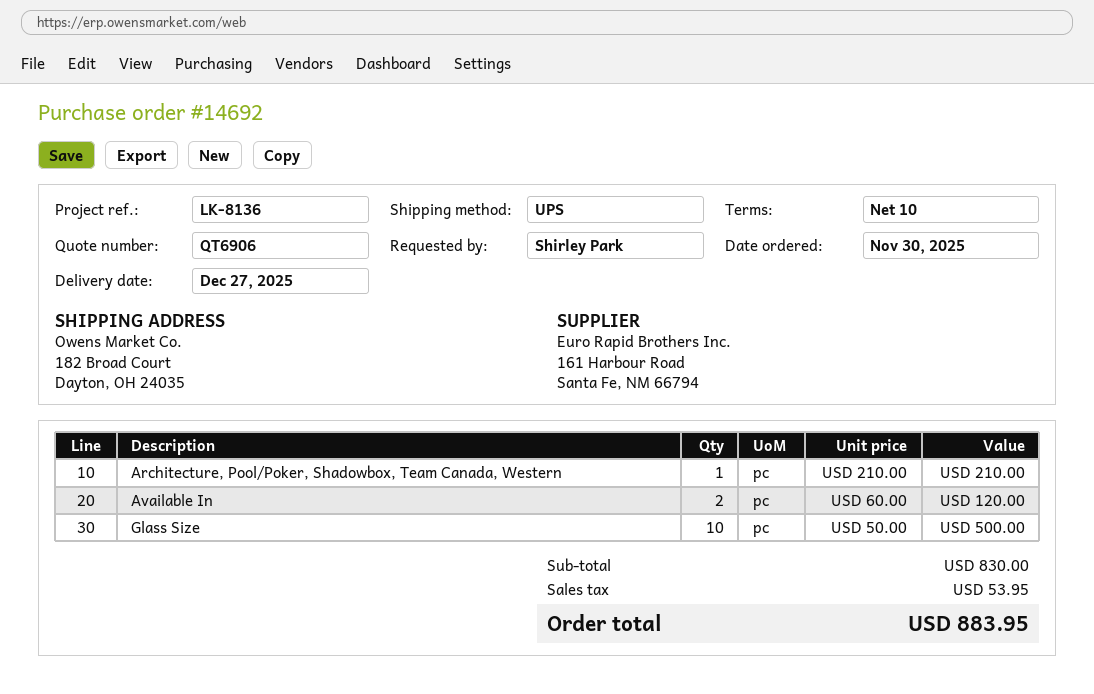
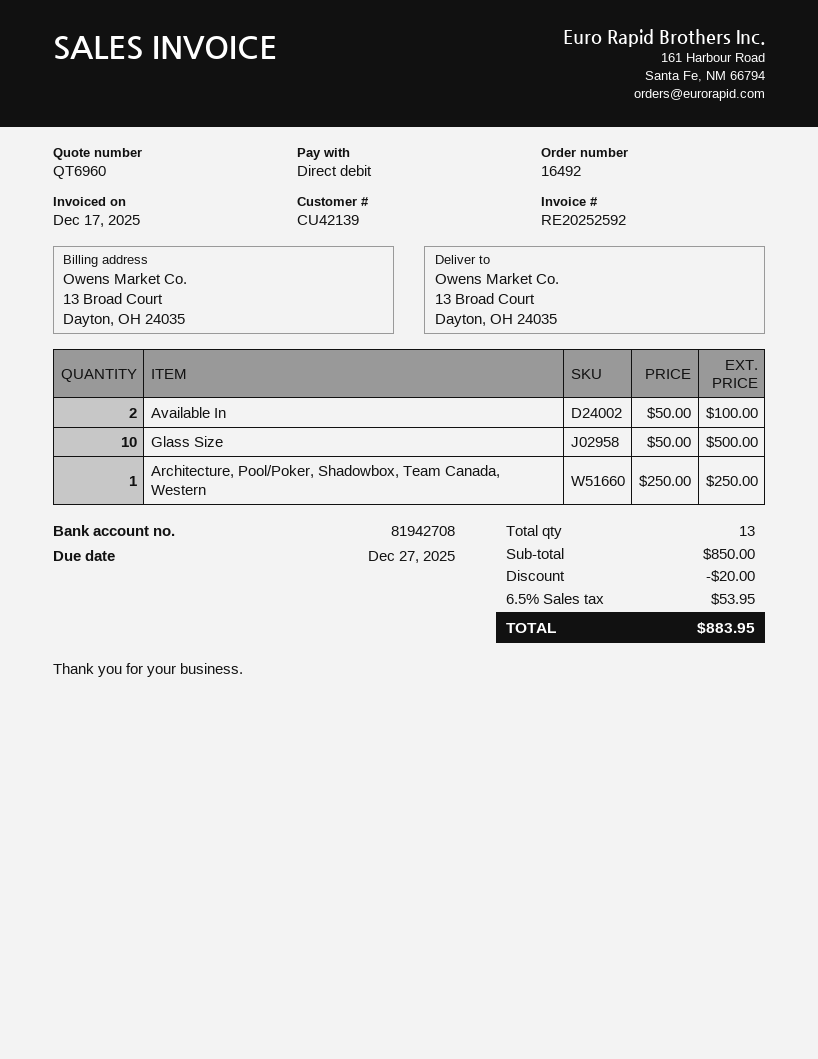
quote number: QT6906 -> QT6960
order number: 14692 -> 16492
ship to: 182 Broad Court, Dayton, OH 24035 -> 13 Broad Court, Dayton, OH 24035
Architecture, Pool/Poker, Shadowbox, Team Canada, Western: 1 x 210.00 = 210.00 -> 1 x 250.00 = 250.00
Available In: 2 x 60.00 = 120.00 -> 2 x 50.00 = 100.00
subtotal: 830.00 -> 850.00
discount: none -> 20.00

